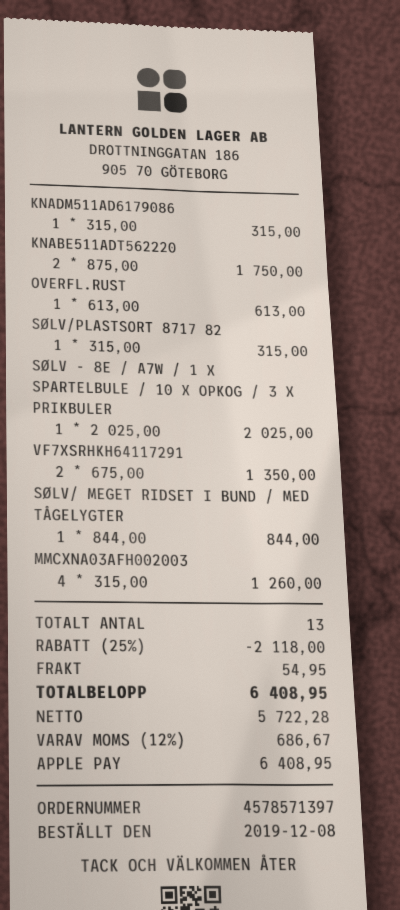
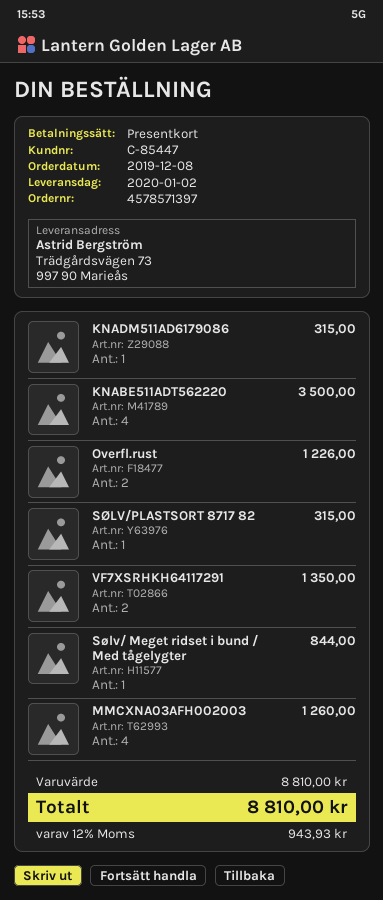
payment method: Apple Pay -> gift card
KNABE511ADT562220: 2 for 1750.00 -> 4 for 3500.00
OVERFL.RUST: 1 for 613.00 -> 2 for 1226.00
SØLV - 8E / A7W / 1 X SPARTELBULE / 10 X OPKOG / 3 X PRIKBULER: 1 for 2025.00 -> none
discount: 25% = 2118.00 -> none
shipping: 54.95 -> none
tax: 12% = 686.67 -> 12% = 943.93
total: 6408.95 -> 8810.00

